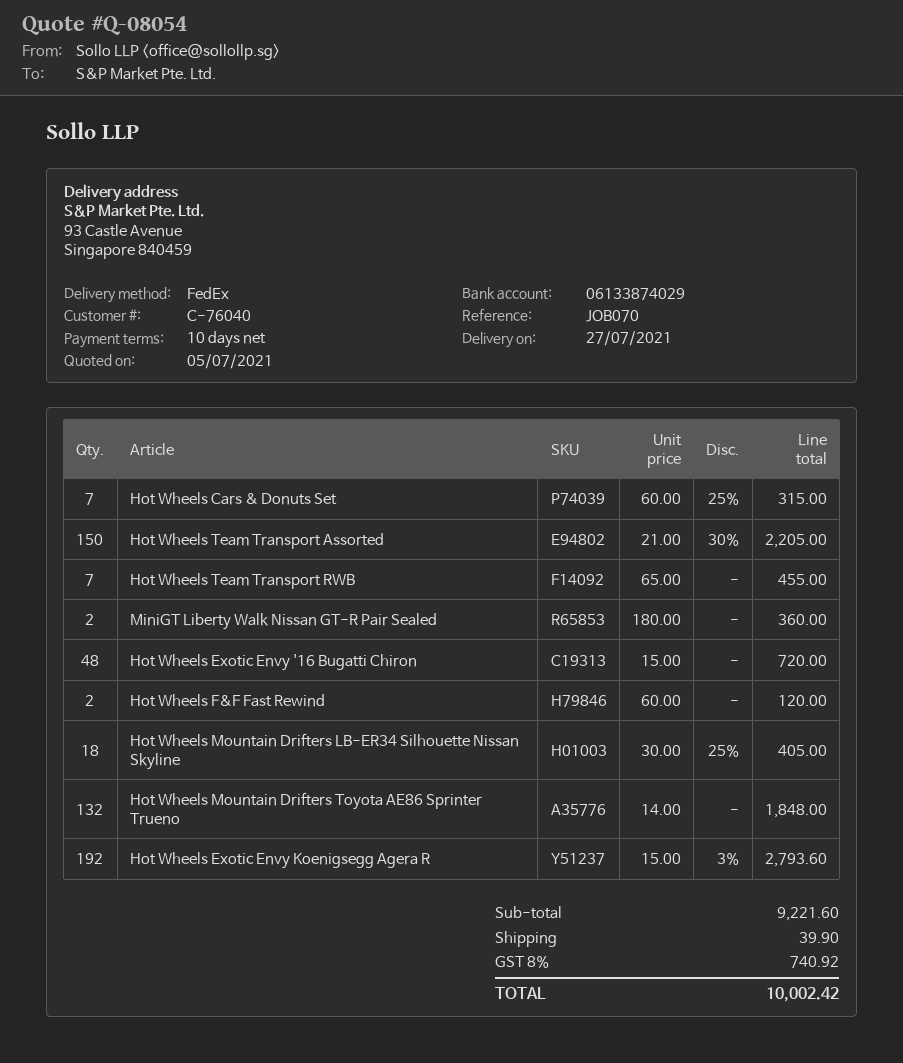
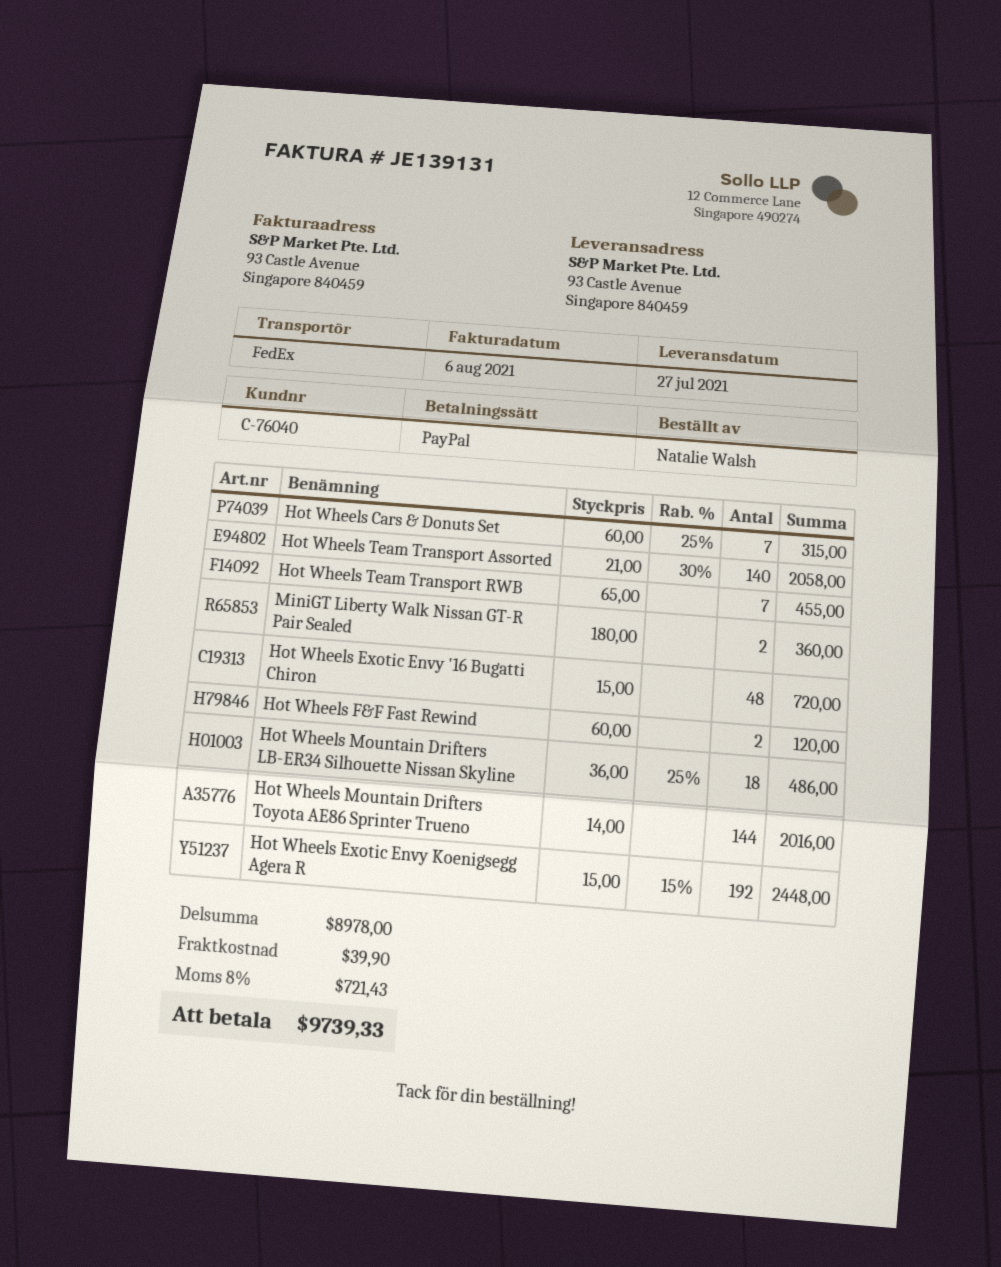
Hot Wheels Team Transport Assorted: 150 x 21.00 - 30% = 2205.00 -> 140 x 21.00 - 30% = 2058.00
Hot Wheels Mountain Drifters LB-ER34 Silhouette Nissan Skyline: 18 x 30.00 - 25% = 405.00 -> 18 x 36.00 - 25% = 486.00
Hot Wheels Mountain Drifters Toyota AE86 Sprinter Trueno: 132 x 14.00 = 1848.00 -> 144 x 14.00 = 2016.00
Hot Wheels Exotic Envy Koenigsegg Agera R: 192 x 15.00 - 3% = 2793.60 -> 192 x 15.00 - 15% = 2448.00
subtotal: 9221.60 -> 8978.00
tax: 8% = 740.92 -> 8% = 721.43
total: 10002.42 -> 9739.33

